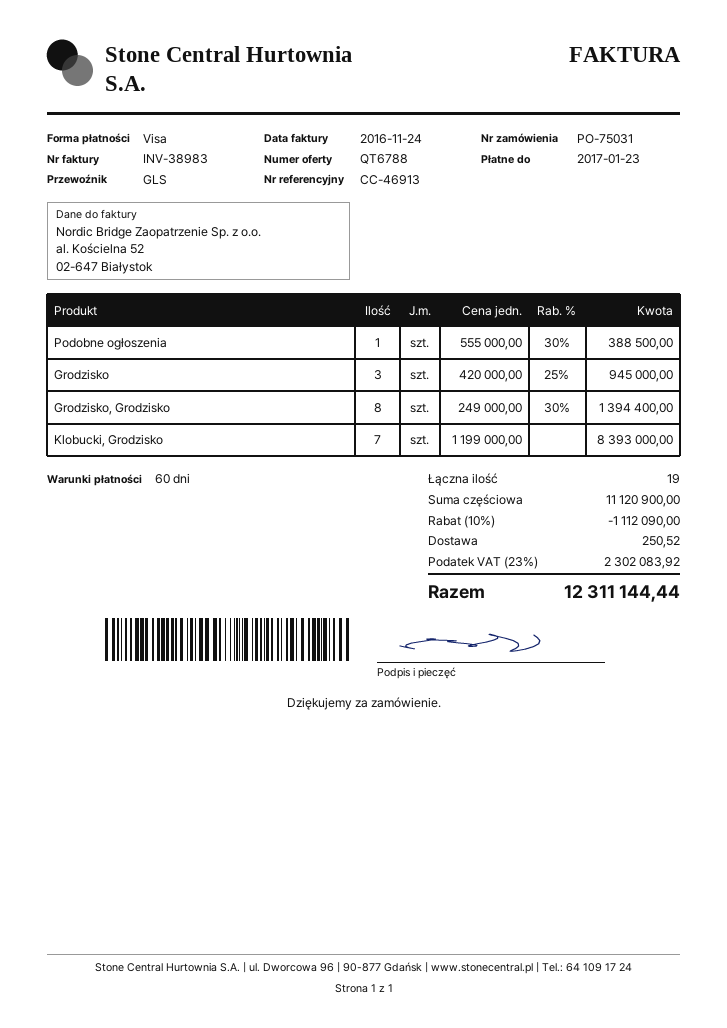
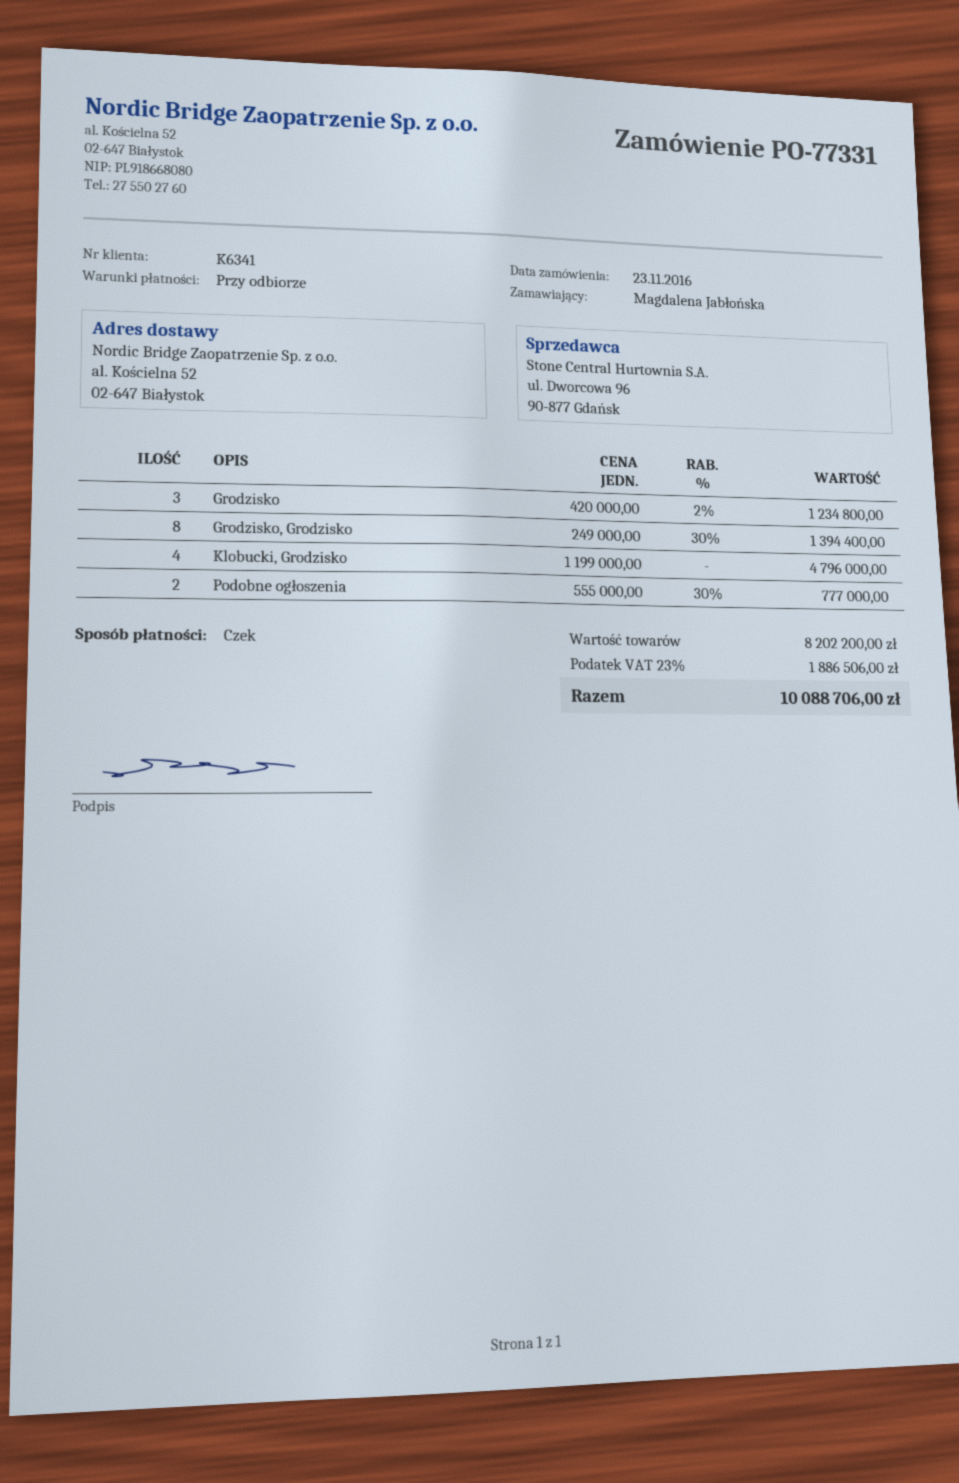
order number: PO-75031 -> PO-77331
payment terms: 60 days -> on receipt
payment method: Visa -> cheque
Podobne ogłoszenia: 1 x 555000.00 - 30% = 388500.00 -> 2 x 555000.00 - 30% = 777000.00
Grodzisko: 3 x 420000.00 - 25% = 945000.00 -> 3 x 420000.00 - 2% = 1234800.00
Klobucki, Grodzisko: 7 x 1199000.00 = 8393000.00 -> 4 x 1199000.00 = 4796000.00
subtotal: 11120900.00 -> 8202200.00
discount: 10% = 1112090.00 -> none
shipping: 250.52 -> none
tax: 23% = 2302083.92 -> 23% = 1886506.00
total: 12311144.44 -> 10088706.00

